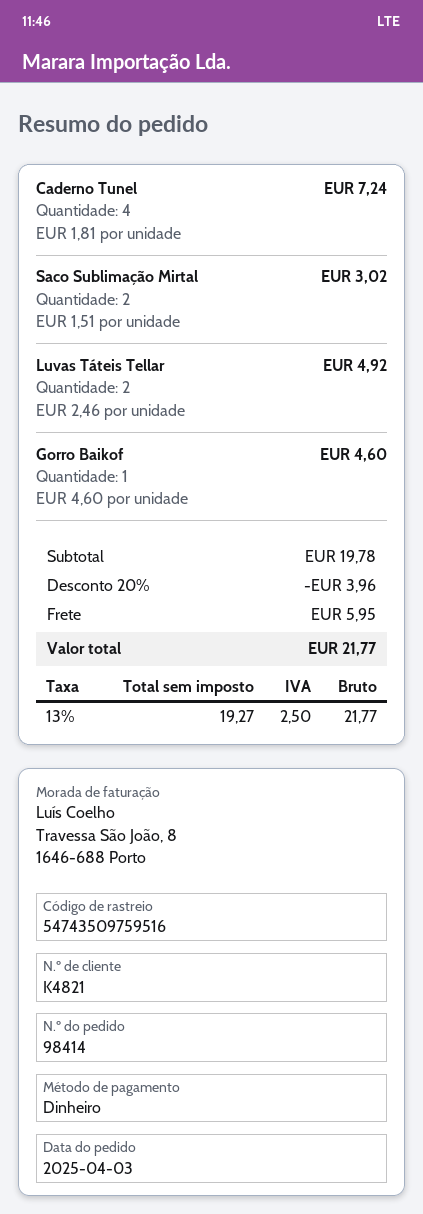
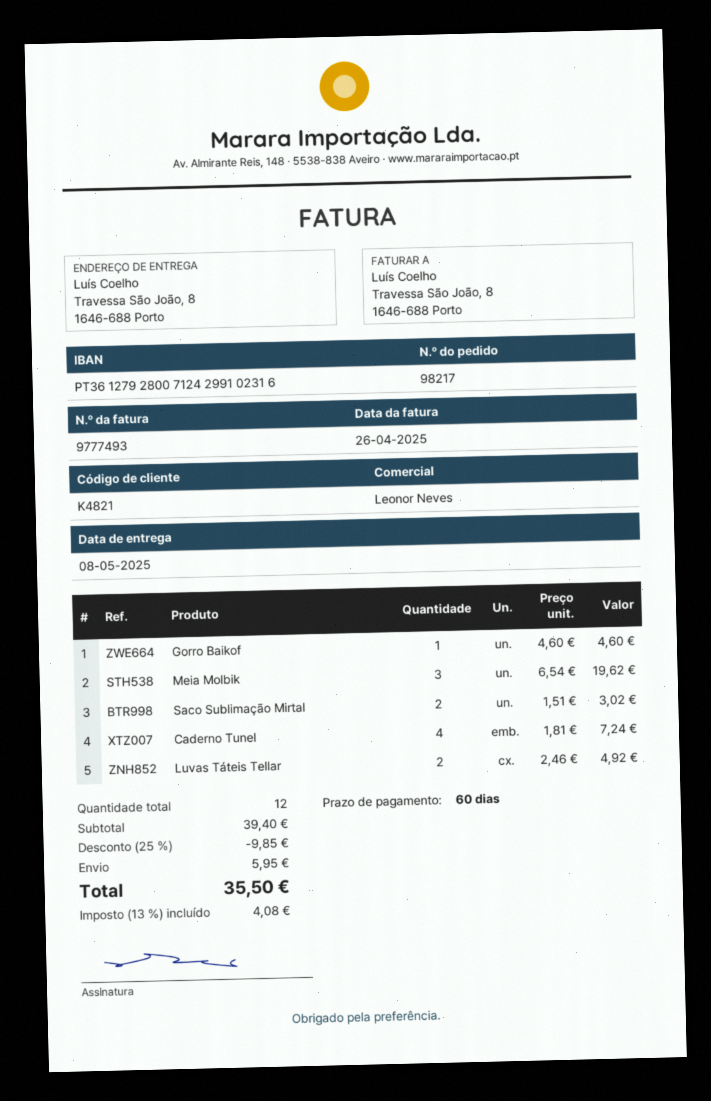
order number: 98414 -> 98217
Meia Molbik: none -> 3 x 6.54 = 19.62
subtotal: 19.78 -> 39.40
discount: 20% = 3.96 -> 25% = 9.85
tax: 13% = 2.50 -> 13% = 4.08
total: 21.77 -> 35.50

